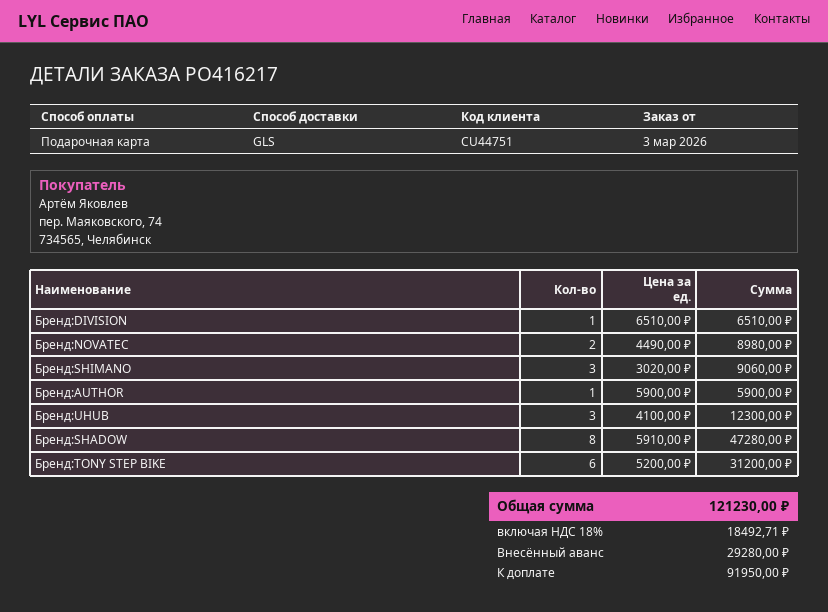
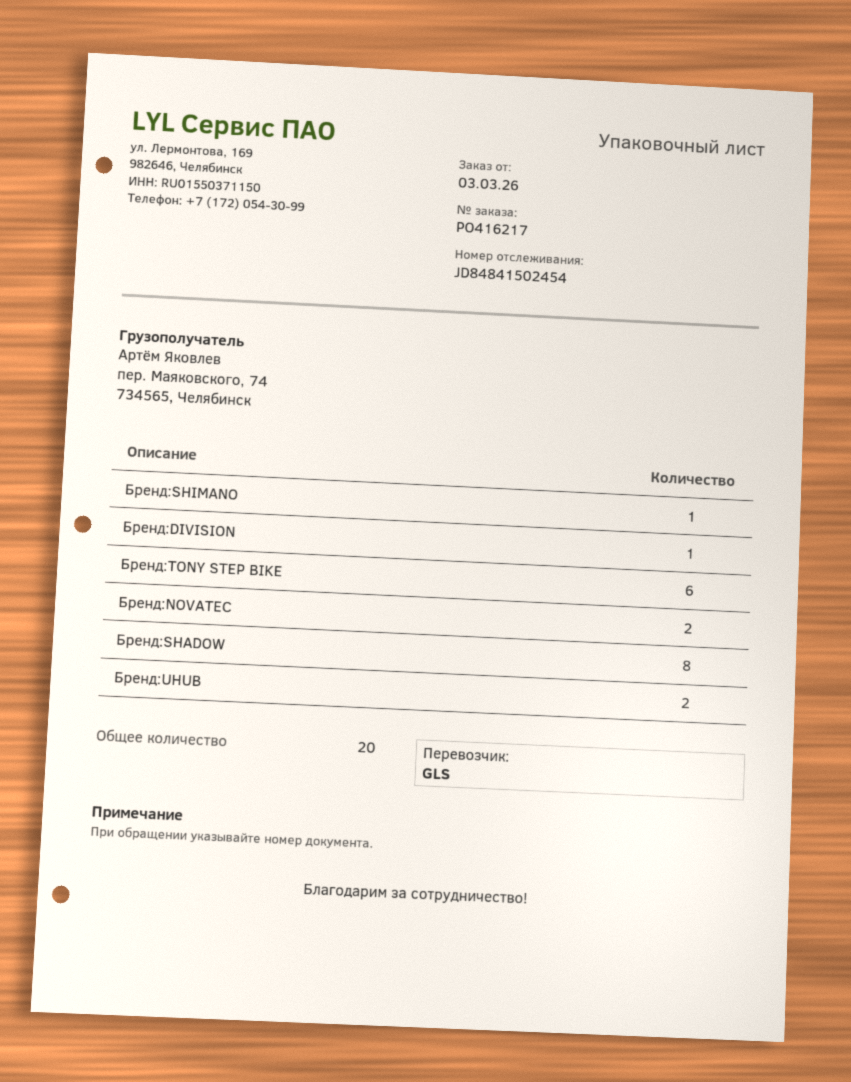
Бренд:SHIMANO: 3 -> 1
Бренд:AUTHOR: 1 -> none
Бренд:UHUB: 3 -> 2

